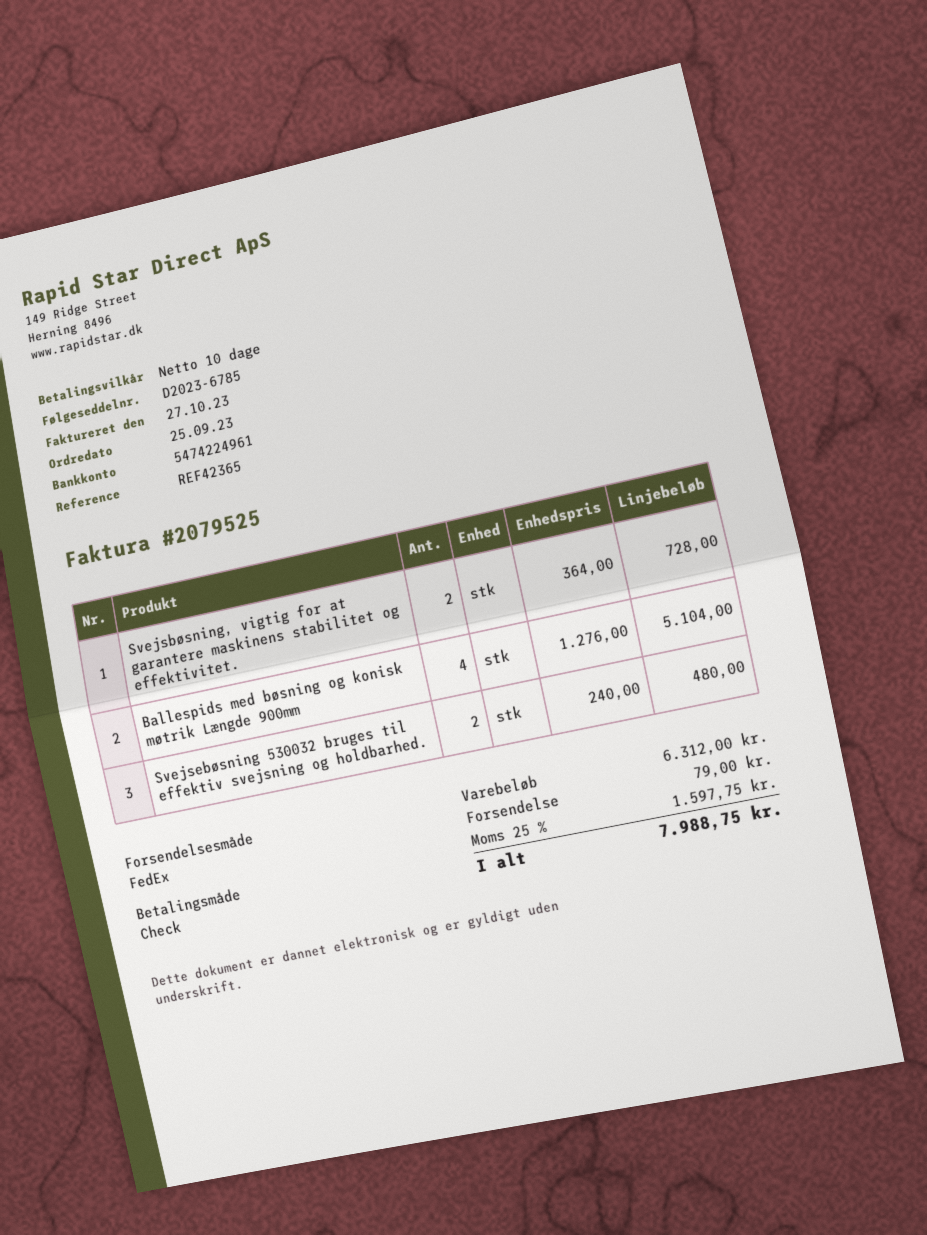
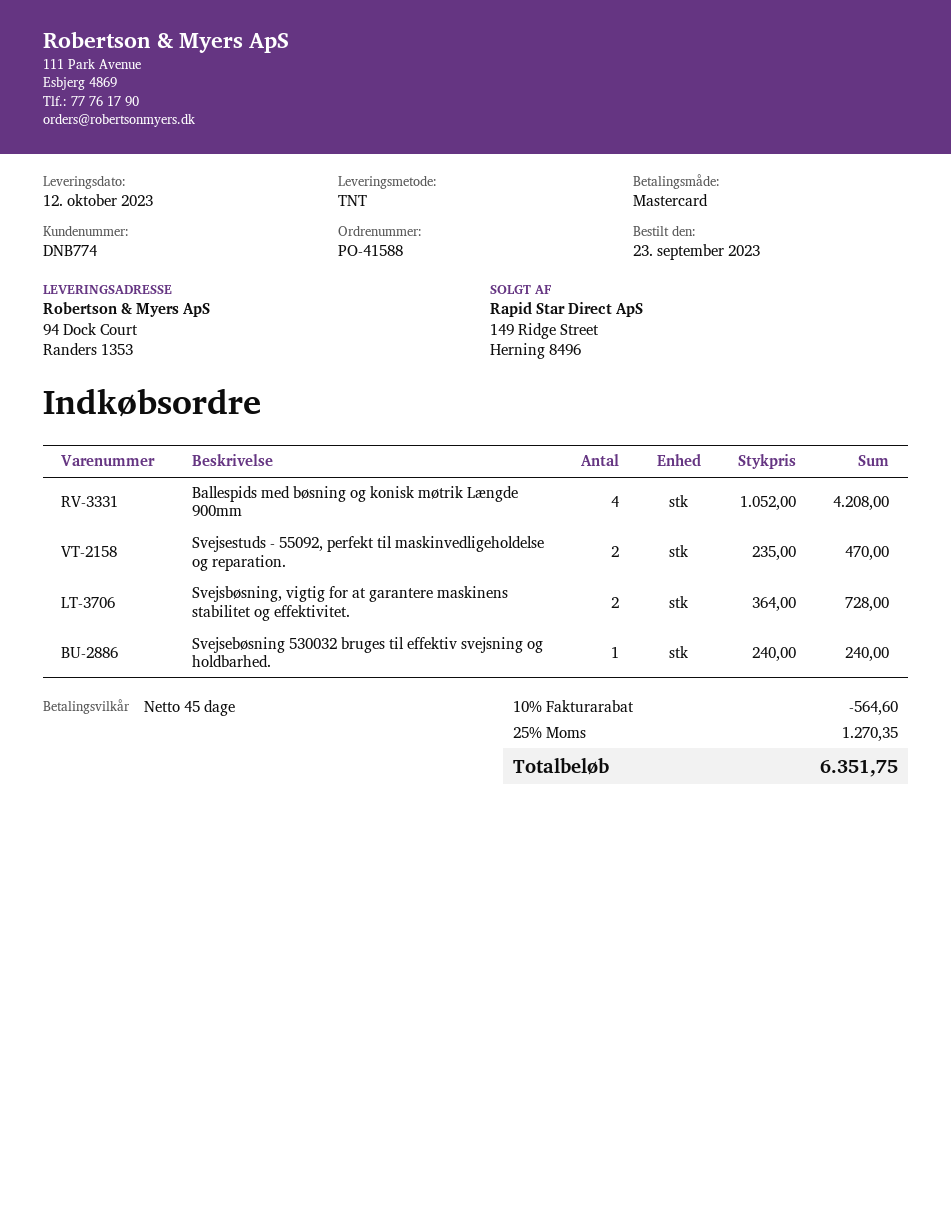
order date: 2023-09-25 -> 2023-09-23
payment terms: 10 days -> 45 days
payment method: cheque -> Mastercard
shipping method: FedEx -> TNT
Ballespids med bøsning og konisk møtrik Længde 900mm: 4 x 1276.00 = 5104.00 -> 4 x 1052.00 = 4208.00
Svejsebøsning 530032 bruges til effektiv svejsning og holdbarhed.: 2 x 240.00 = 480.00 -> 1 x 240.00 = 240.00
Svejsestuds - 55092, perfekt til maskinvedligeholdelse og reparation.: none -> 2 x 235.00 = 470.00
discount: none -> 10% = 564.60
shipping: 79.00 -> none
tax: 25% = 1597.75 -> 25% = 1270.35
total: 7988.75 -> 6351.75

